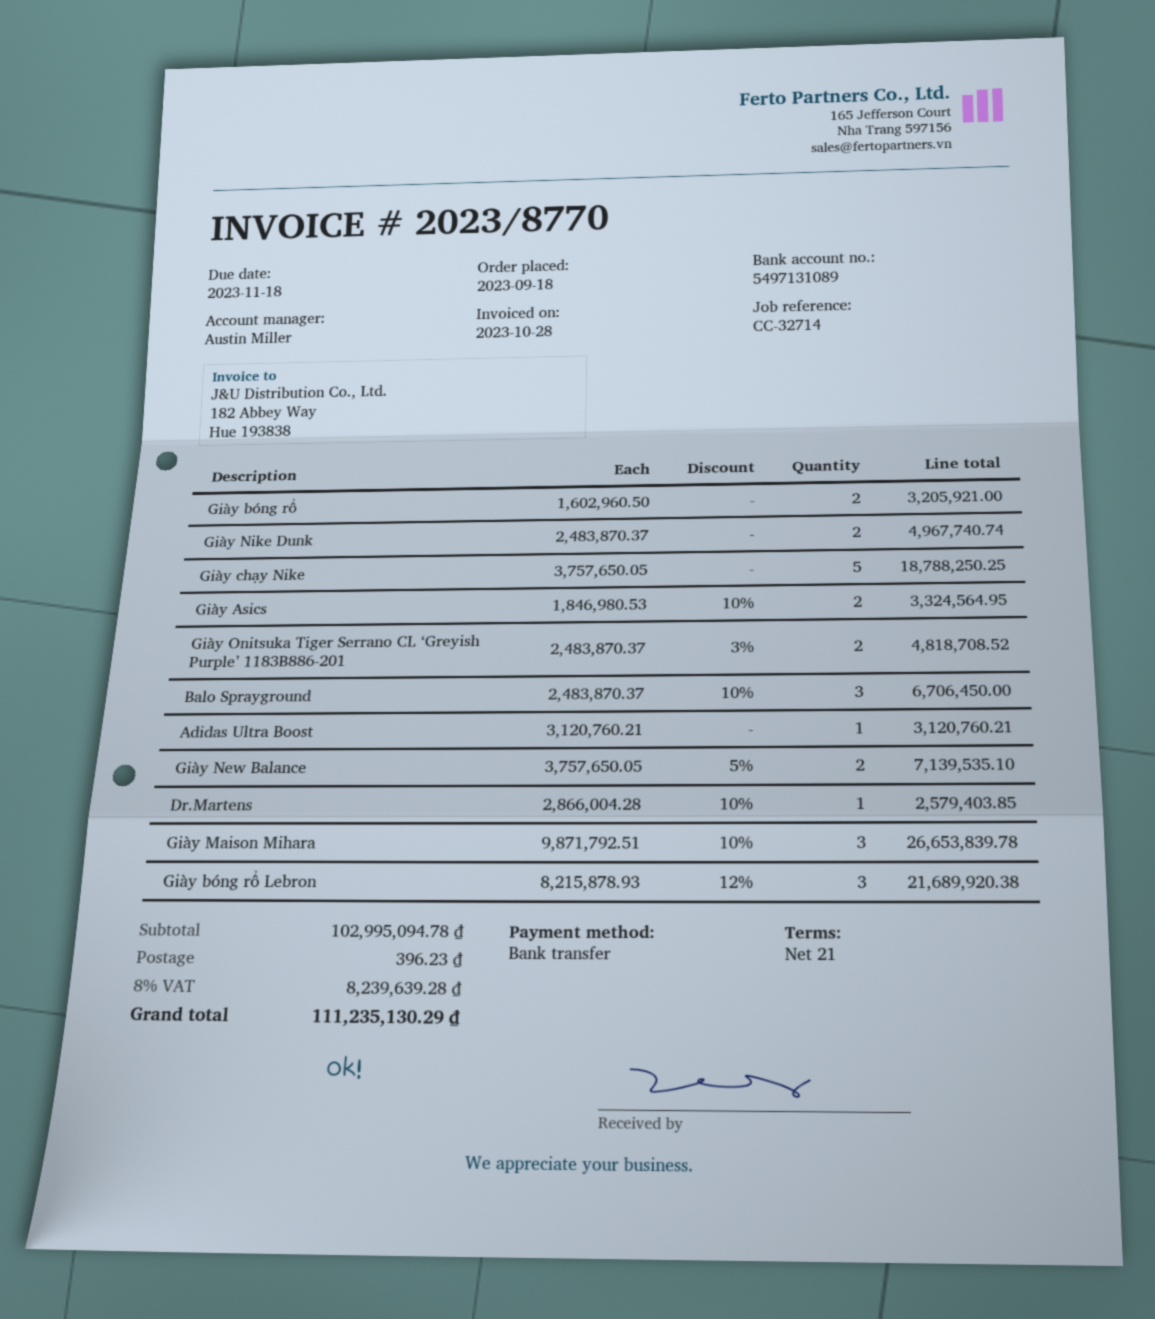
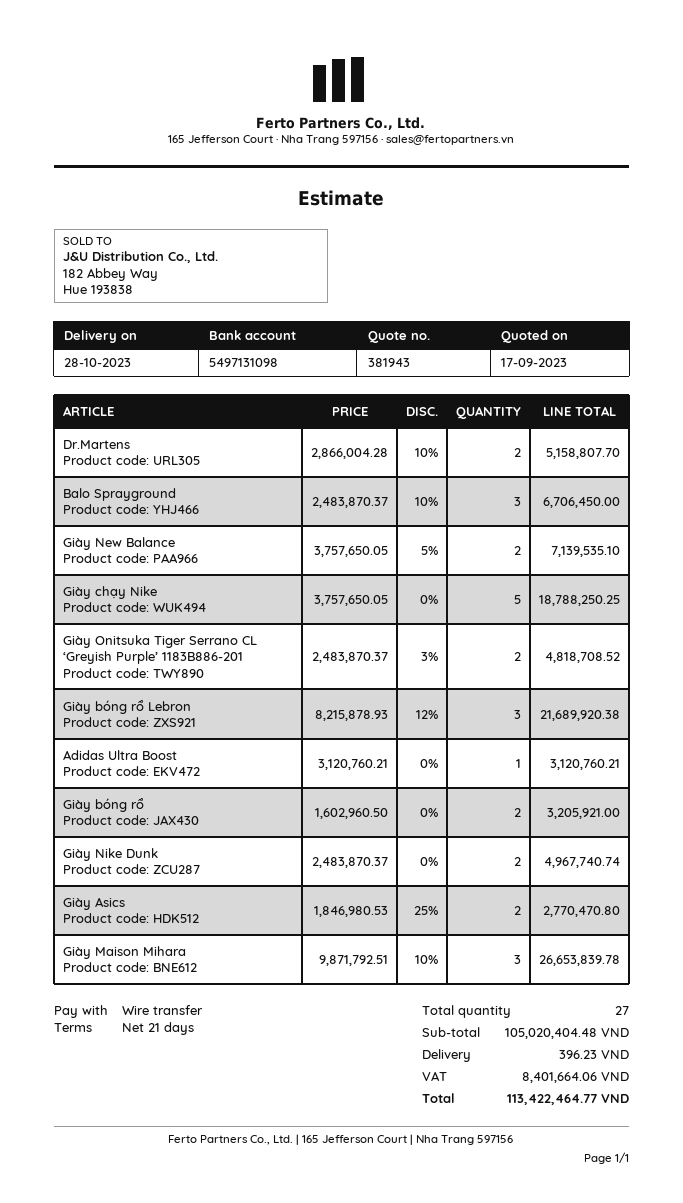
bank account: 5497131089 -> 5497131098
Giày Asics: 2 x 1846980.53 - 10% = 3324564.95 -> 2 x 1846980.53 - 25% = 2770470.80
Dr.Martens: 1 x 2866004.28 - 10% = 2579403.85 -> 2 x 2866004.28 - 10% = 5158807.70
subtotal: 102995094.78 -> 105020404.48
tax: 8239639.28 -> 8401664.06
total: 111235130.29 -> 113422464.77

